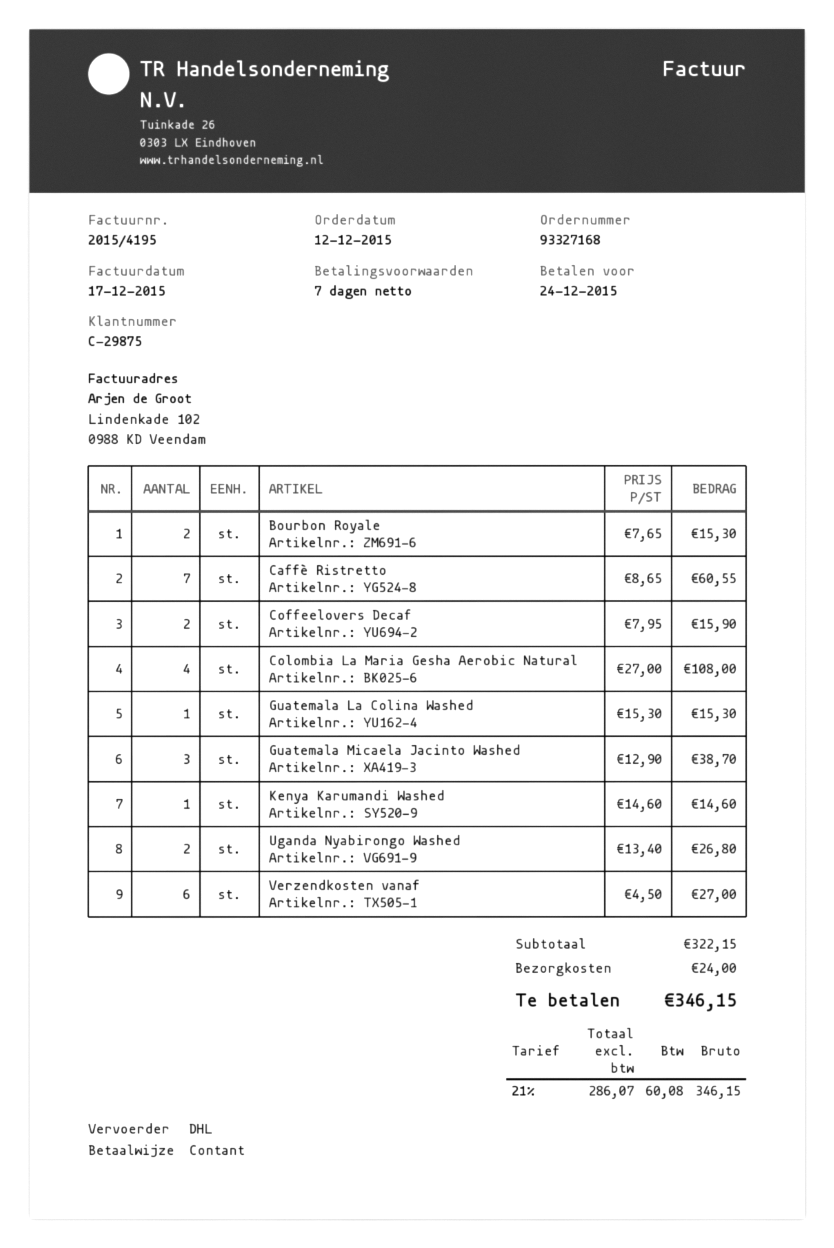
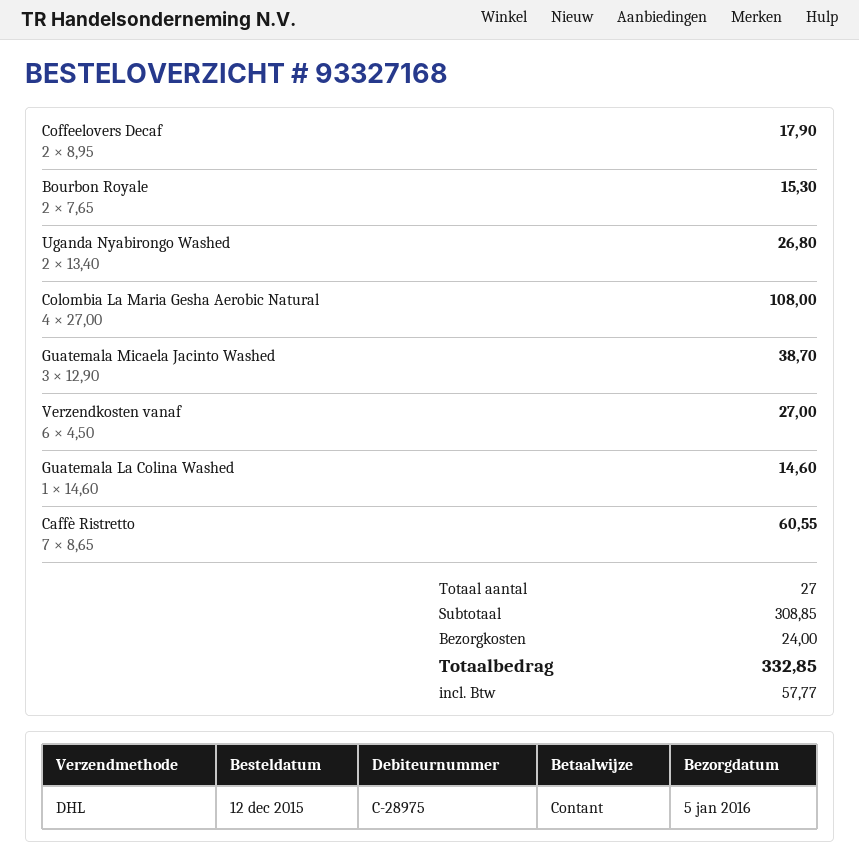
customer number: C-29875 -> C-28975
Coffeelovers Decaf: 2 x 7.95 = 15.90 -> 2 x 8.95 = 17.90
Guatemala La Colina Washed: 1 x 15.30 = 15.30 -> 1 x 14.60 = 14.60
Kenya Karumandi Washed: 1 x 14.60 = 14.60 -> none
subtotal: 322.15 -> 308.85
tax: 60.08 -> 57.77
total: 346.15 -> 332.85

